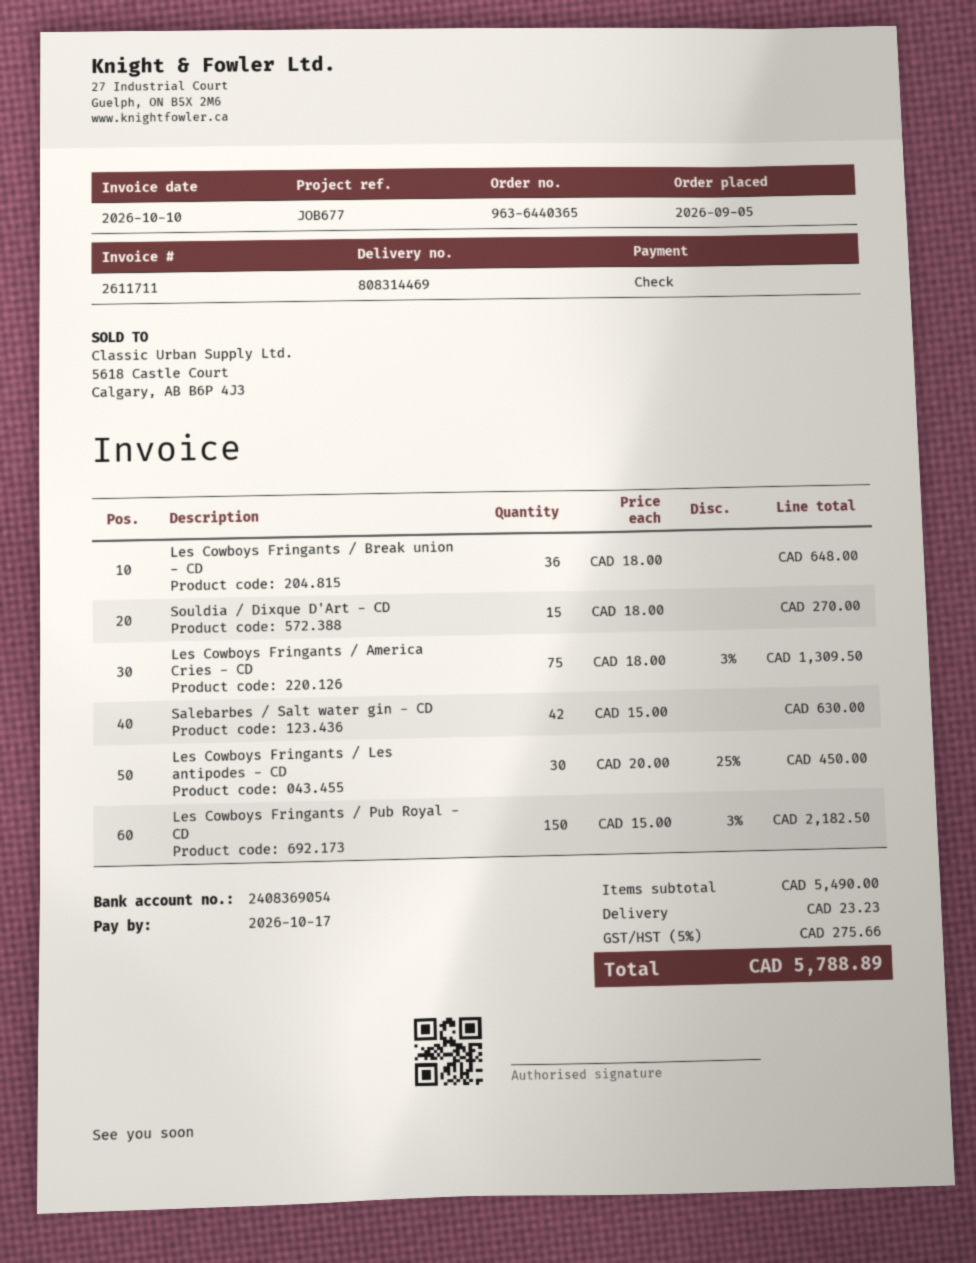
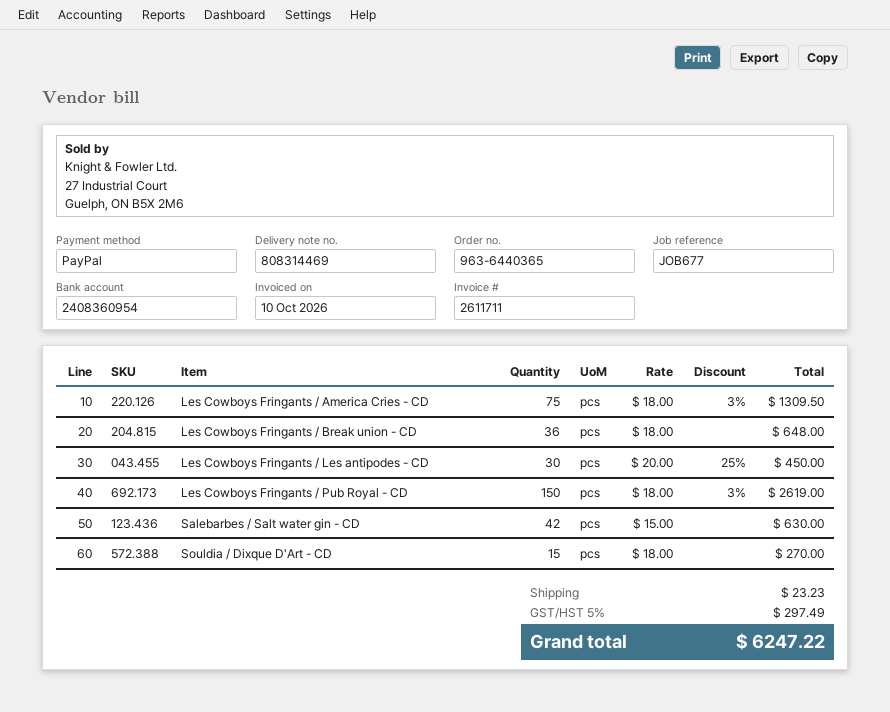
payment method: cheque -> PayPal
bank account: 2408369054 -> 2408360954
Les Cowboys Fringants / Pub Royal - CD: 150 x 15.00 - 3% = 2182.50 -> 150 x 18.00 - 3% = 2619.00
tax: 5% = 275.66 -> 5% = 297.49
total: 5788.89 -> 6247.22

